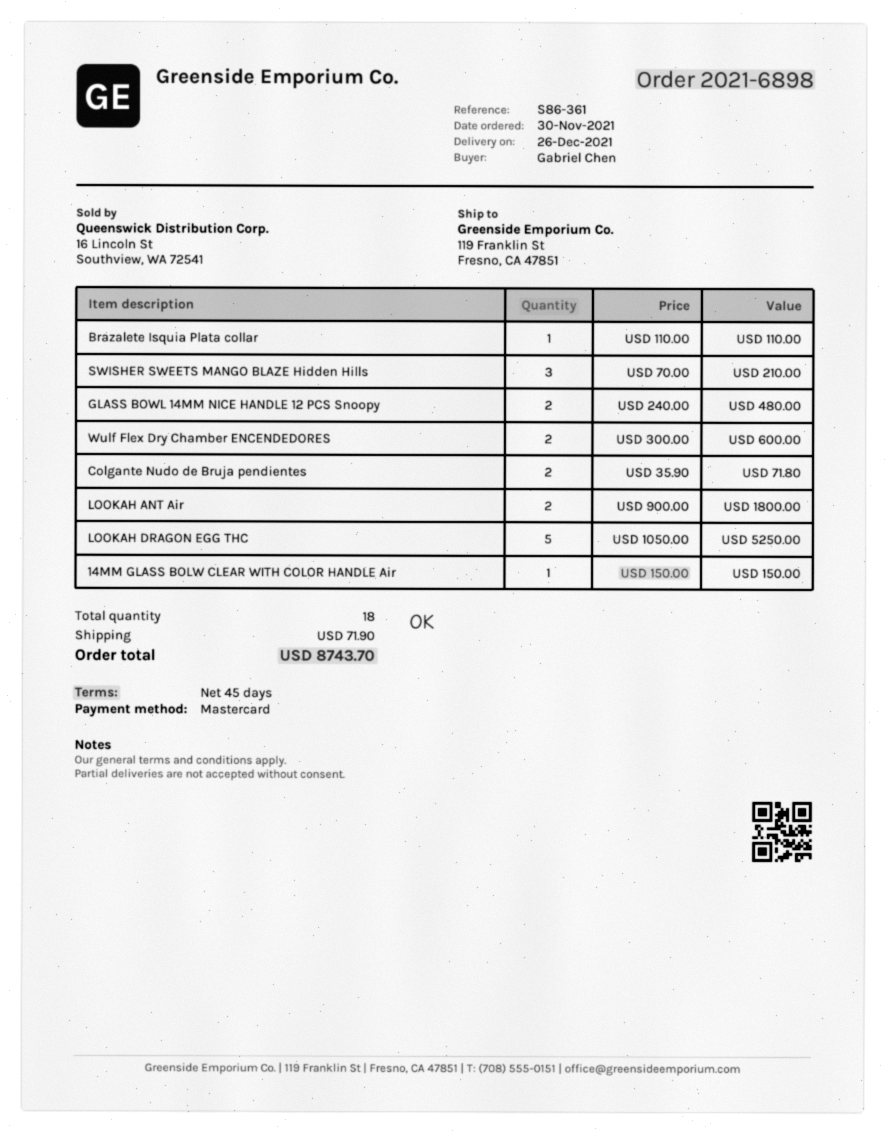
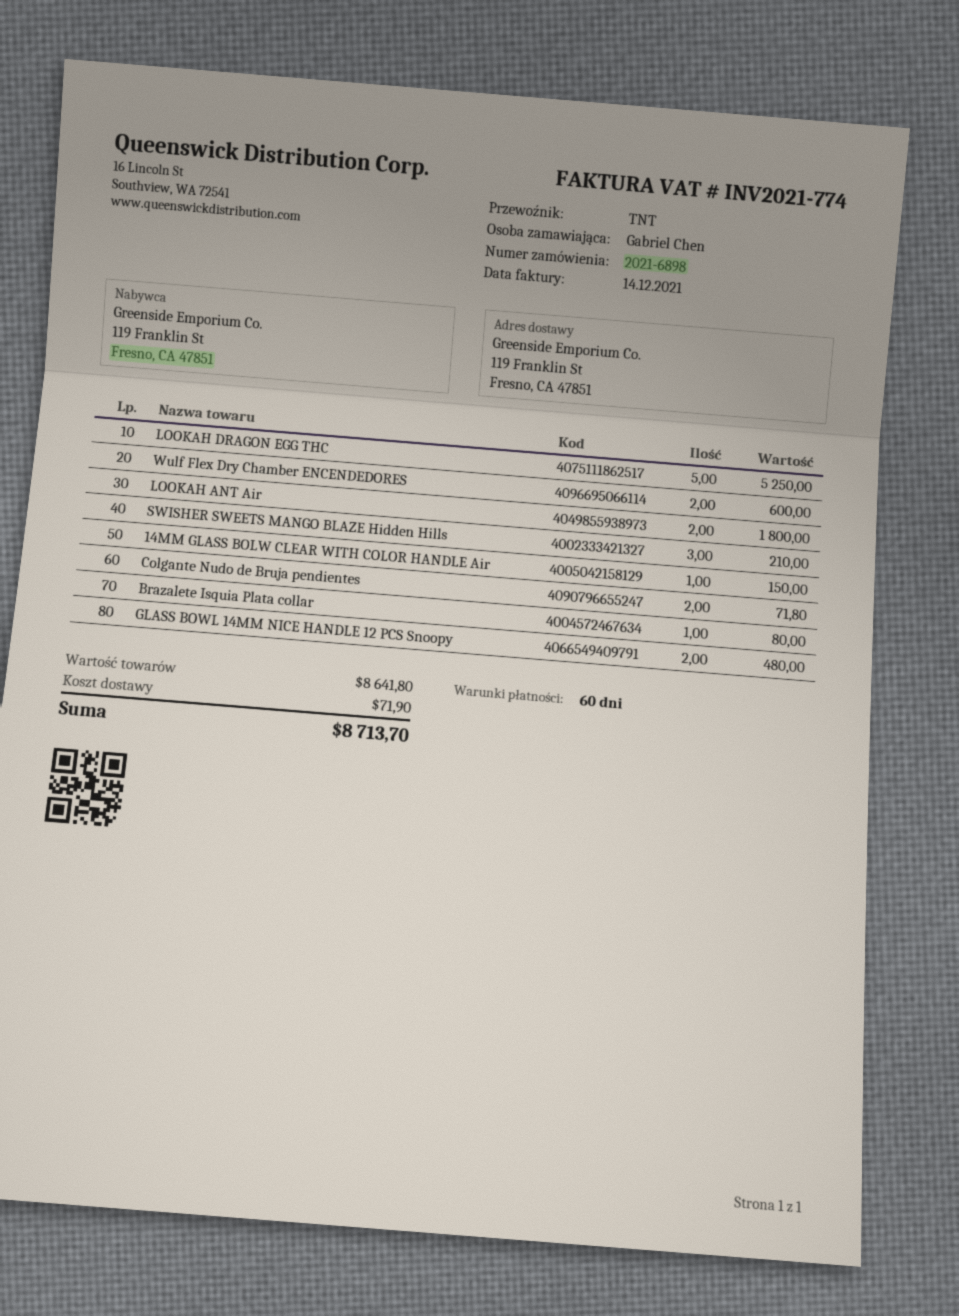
payment terms: 45 days -> 60 days
Brazalete Isquia Plata collar: 1 for 110.00 -> 1 for 80.00
total: 8743.70 -> 8713.70

